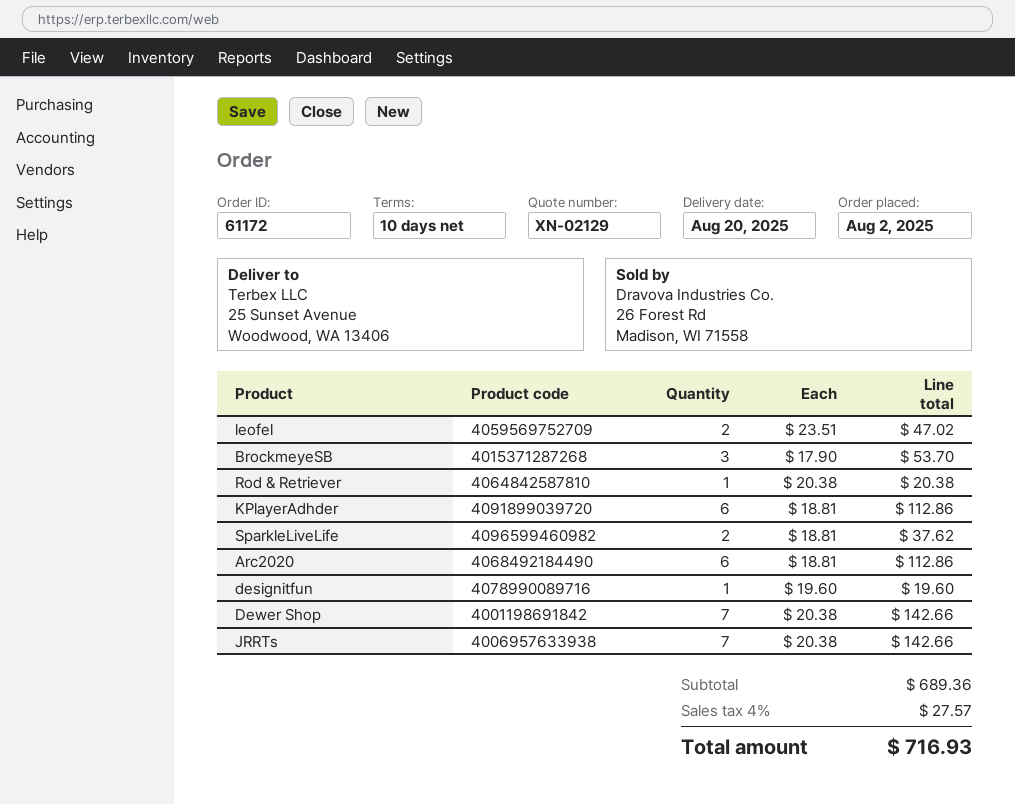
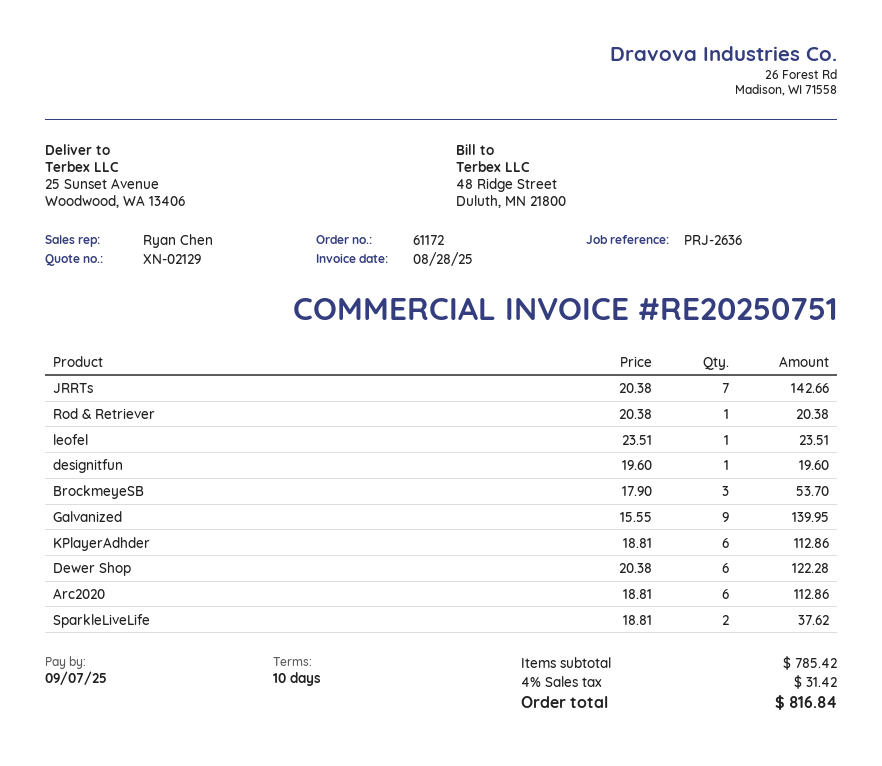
leofel: 2 x 23.51 = 47.02 -> 1 x 23.51 = 23.51
Dewer Shop: 7 x 20.38 = 142.66 -> 6 x 20.38 = 122.28
Galvanized: none -> 9 x 15.55 = 139.95
subtotal: 689.36 -> 785.42
tax: 4% = 27.57 -> 4% = 31.42
total: 716.93 -> 816.84

